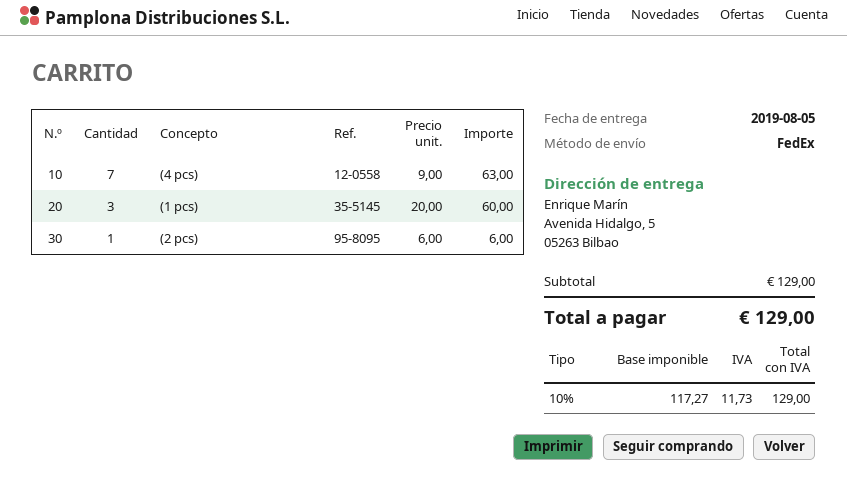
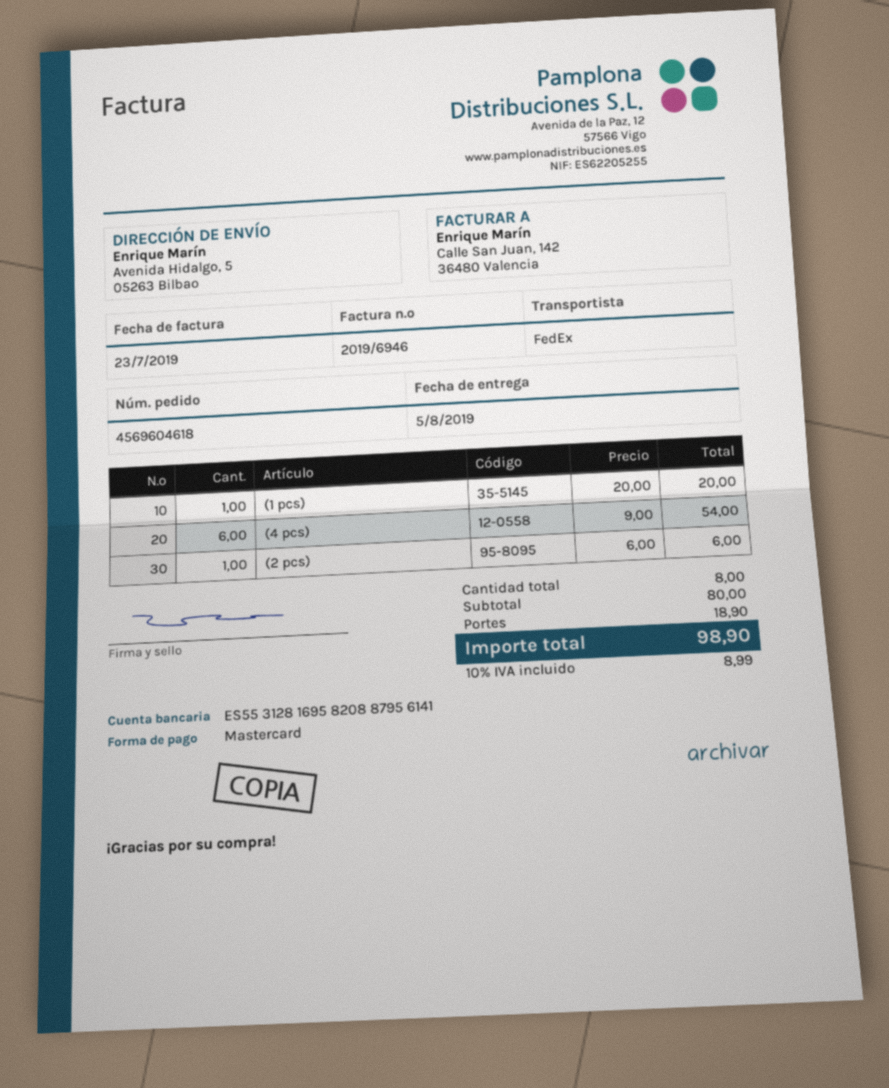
(4 pcs): 7 x 9.00 = 63.00 -> 6 x 9.00 = 54.00
(1 pcs): 3 x 20.00 = 60.00 -> 1 x 20.00 = 20.00
subtotal: 129.00 -> 80.00
shipping: none -> 18.90
tax: 10% = 11.73 -> 10% = 8.99
total: 129.00 -> 98.90

